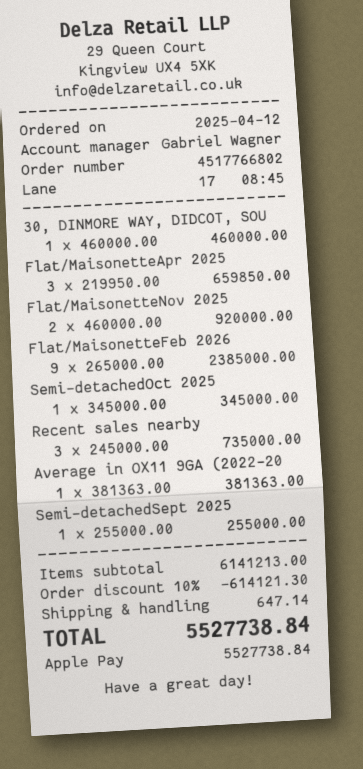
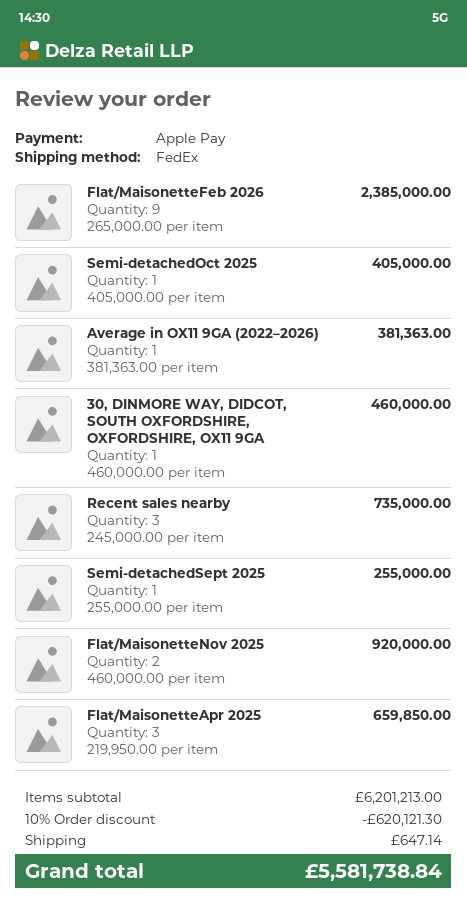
Semi-detachedOct 2025: 1 x 345000.00 = 345000.00 -> 1 x 405000.00 = 405000.00
subtotal: 6141213.00 -> 6201213.00
discount: 10% = 614121.30 -> 10% = 620121.30
total: 5527738.84 -> 5581738.84

